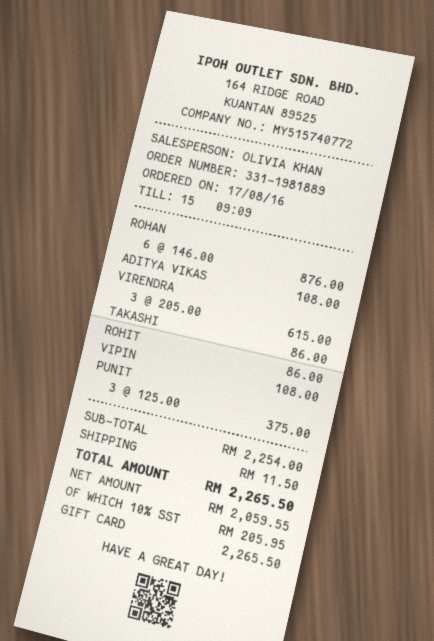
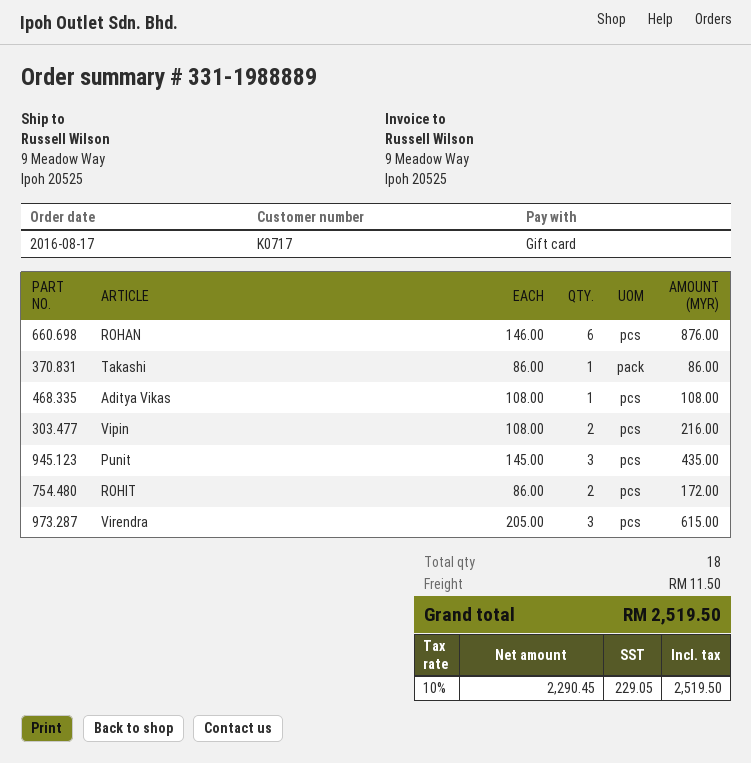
order number: 331-1981889 -> 331-1988889
ROHIT: 1 x 86.00 = 86.00 -> 2 x 86.00 = 172.00
VIPIN: 1 x 108.00 = 108.00 -> 2 x 108.00 = 216.00
PUNIT: 3 x 125.00 = 375.00 -> 3 x 145.00 = 435.00
net: 2059.55 -> 2290.45
tax: 10% = 205.95 -> 10% = 229.05
total: 2265.50 -> 2519.50

